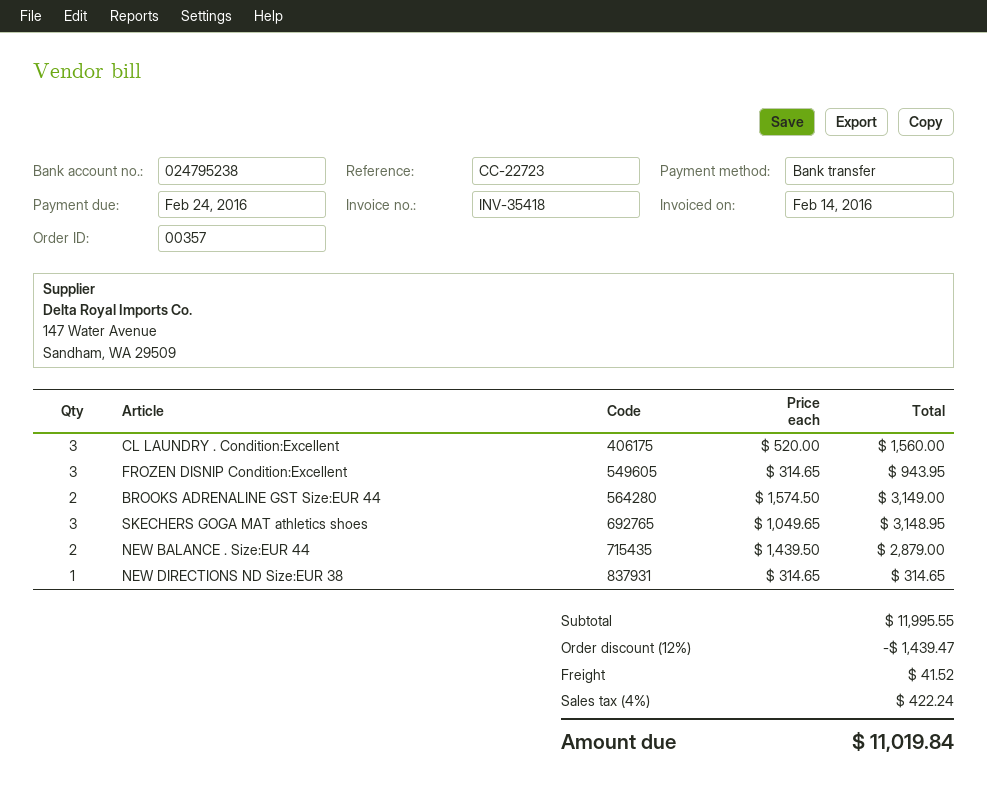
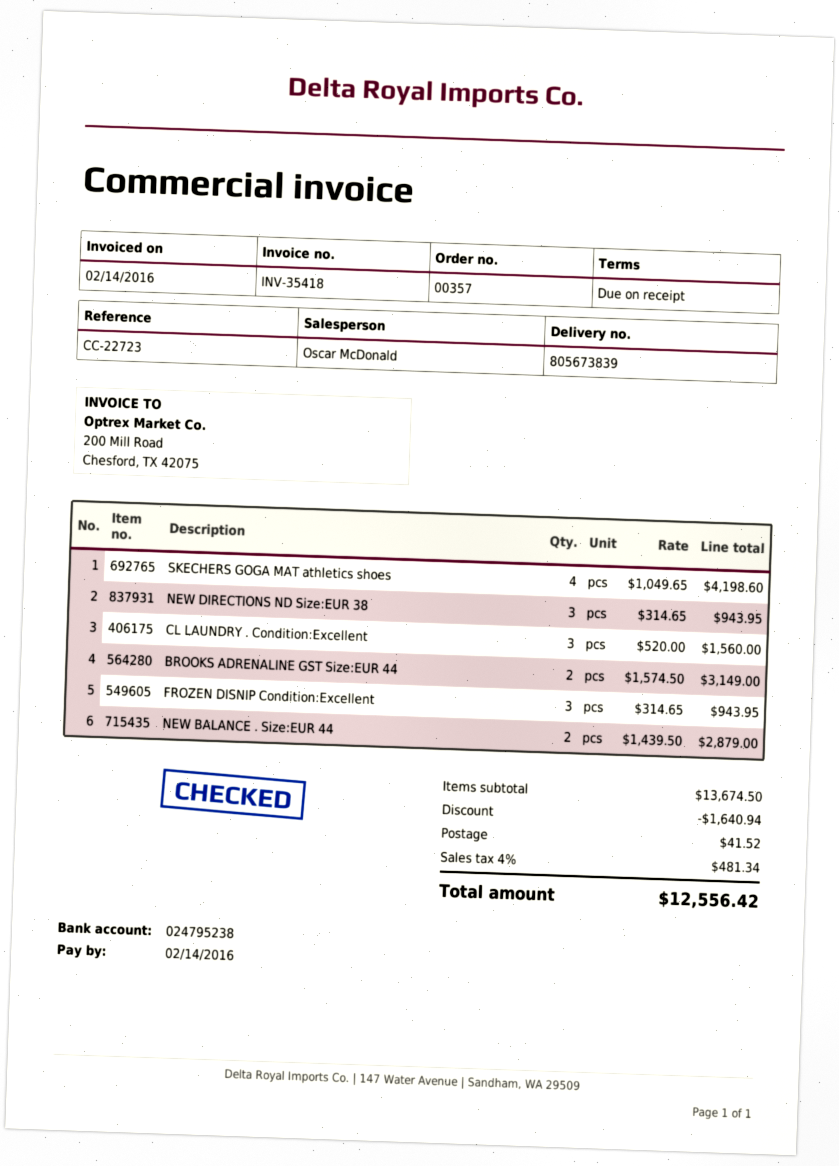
due date: 2016-02-24 -> 2016-02-14
SKECHERS GOGA MAT athletics shoes: 3 x 1049.65 = 3148.95 -> 4 x 1049.65 = 4198.60
NEW DIRECTIONS ND Size:EUR 38: 1 x 314.65 = 314.65 -> 3 x 314.65 = 943.95
subtotal: 11995.55 -> 13674.50
discount: 1439.47 -> 1640.94
tax: 4% = 422.24 -> 4% = 481.34
total: 11019.84 -> 12556.42

